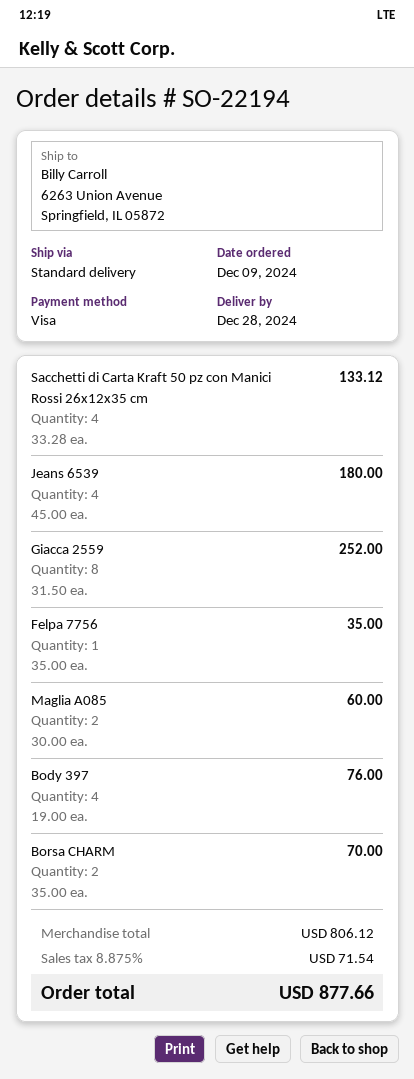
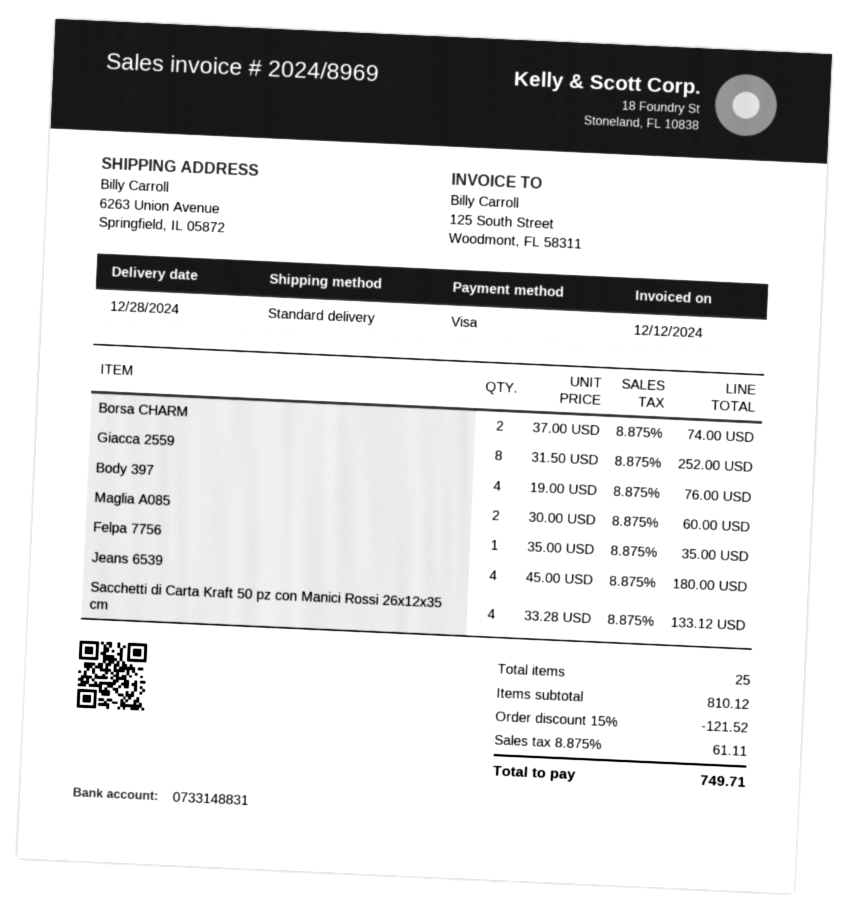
Borsa CHARM: 2 x 35.00 = 70.00 -> 2 x 37.00 = 74.00
subtotal: 806.12 -> 810.12
discount: none -> 15% = 121.52
tax: 8.875% = 71.54 -> 8.875% = 61.11
total: 877.66 -> 749.71

